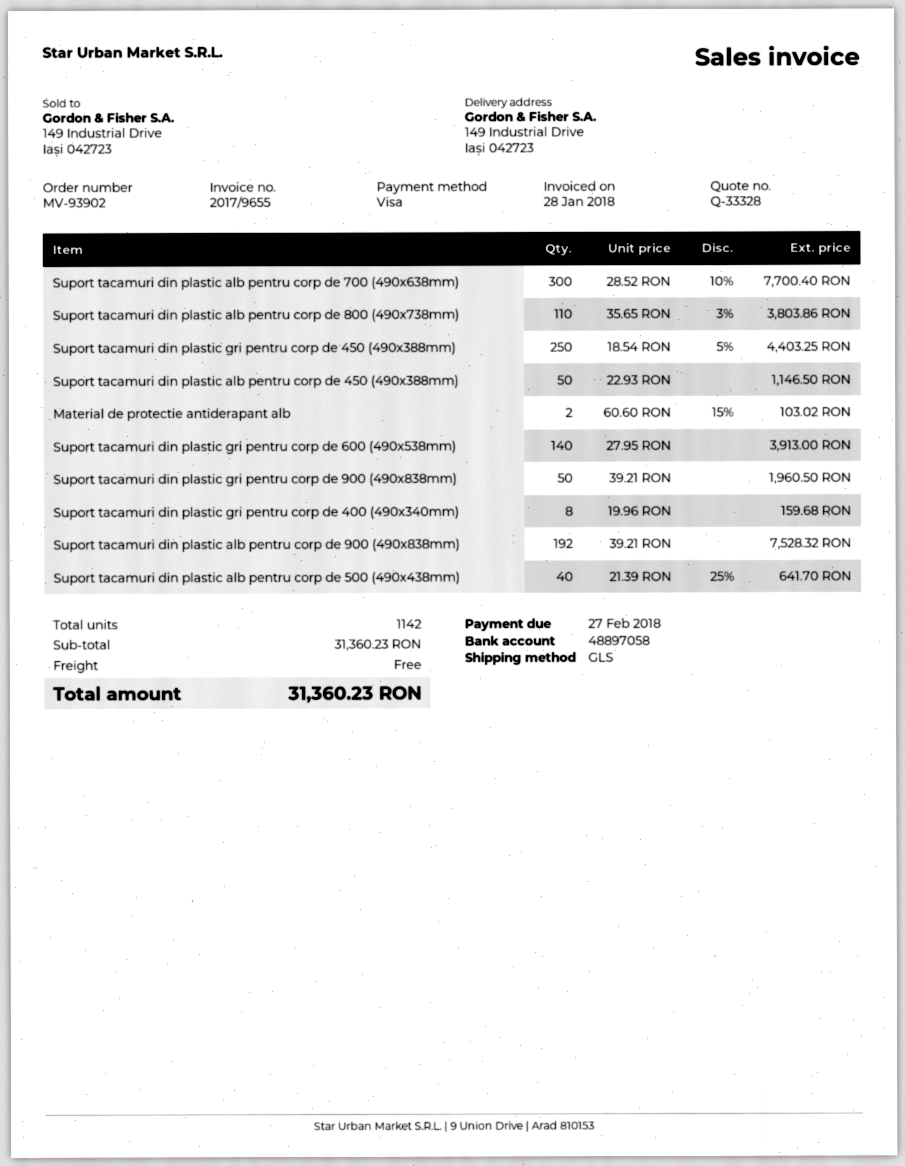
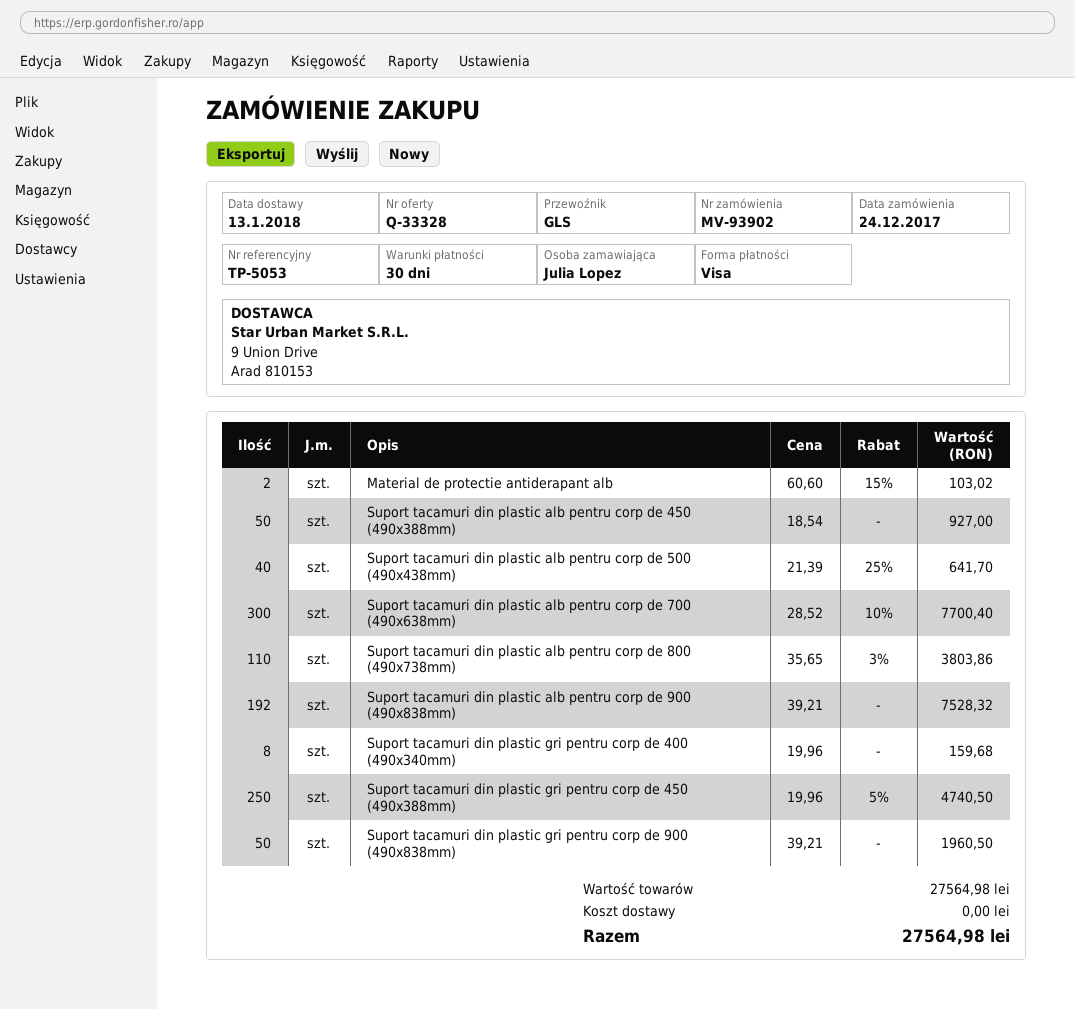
Suport tacamuri din plastic gri pentru corp de 450 (490x388mm): 250 x 18.54 - 5% = 4403.25 -> 250 x 19.96 - 5% = 4740.50
Suport tacamuri din plastic alb pentru corp de 450 (490x388mm): 50 x 22.93 = 1146.50 -> 50 x 18.54 = 927.00
Suport tacamuri din plastic gri pentru corp de 600 (490x538mm): 140 x 27.95 = 3913.00 -> none
subtotal: 31360.23 -> 27564.98
total: 31360.23 -> 27564.98

